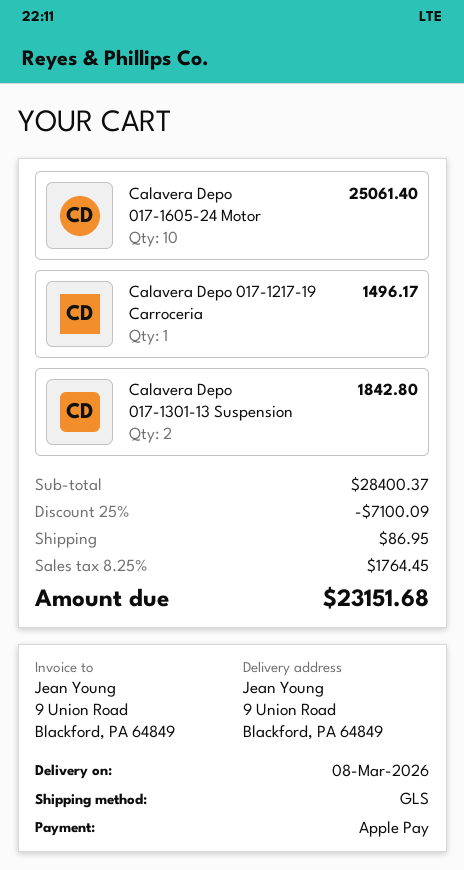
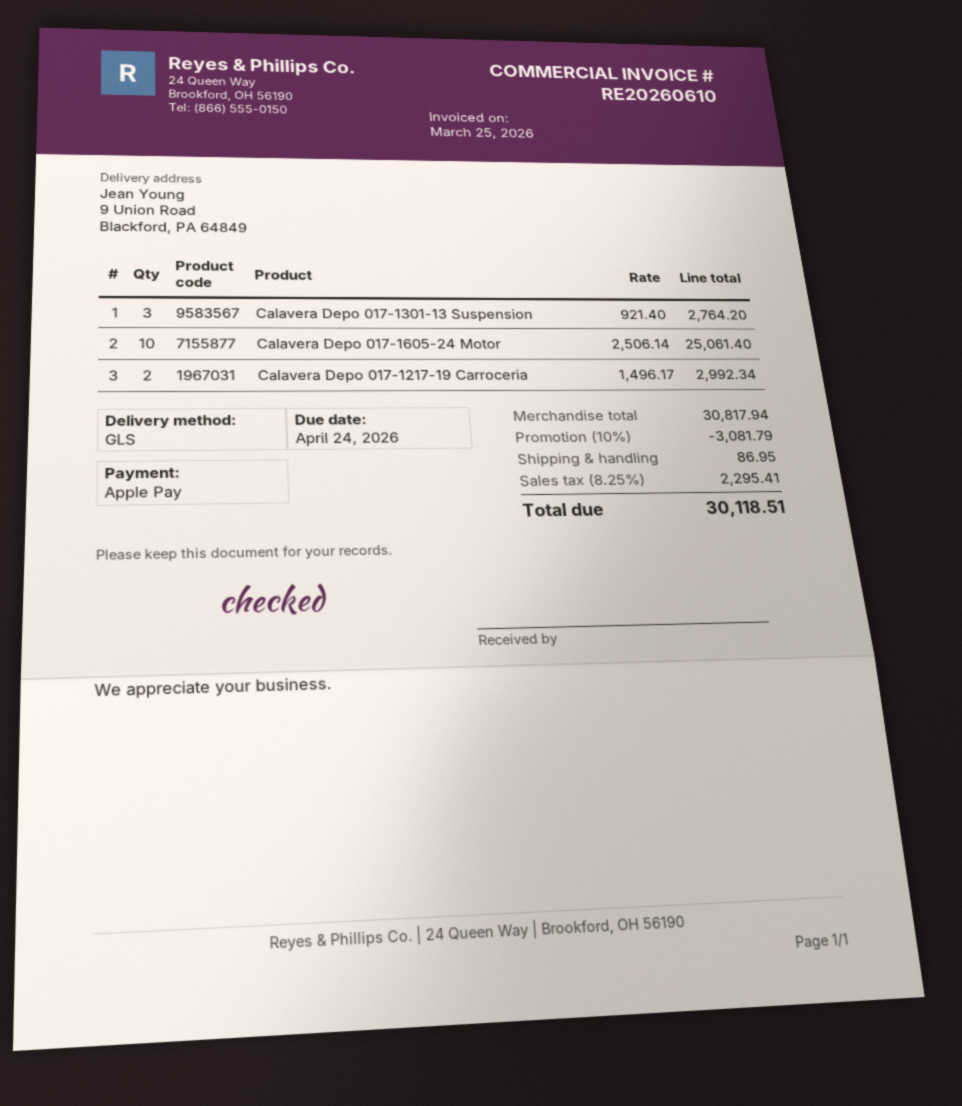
Calavera Depo 017-1217-19 Carroceria: 1 for 1496.17 -> 2 for 2992.34
Calavera Depo 017-1301-13 Suspension: 2 for 1842.80 -> 3 for 2764.20
subtotal: 28400.37 -> 30817.94
discount: 25% = 7100.09 -> 10% = 3081.79
tax: 8.25% = 1764.45 -> 8.25% = 2295.41
total: 23151.68 -> 30118.51

